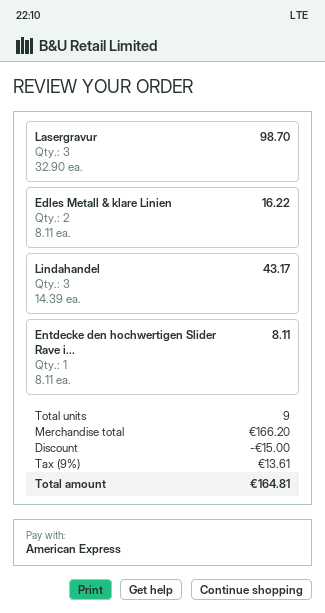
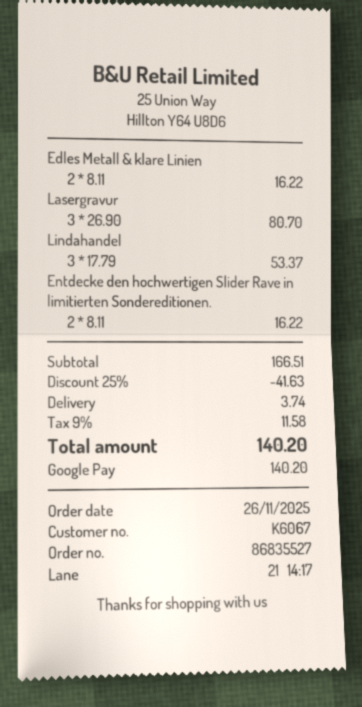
payment method: American Express -> Google Pay
Lasergravur: 3 x 32.90 = 98.70 -> 3 x 26.90 = 80.70
Lindahandel: 3 x 14.39 = 43.17 -> 3 x 17.79 = 53.37
Entdecke den hochwertigen Slider Rave i...: 1 x 8.11 = 8.11 -> 2 x 8.11 = 16.22
subtotal: 166.20 -> 166.51
discount: 15.00 -> 41.63
shipping: none -> 3.74
tax: 9% = 13.61 -> 9% = 11.58
total: 164.81 -> 140.20

